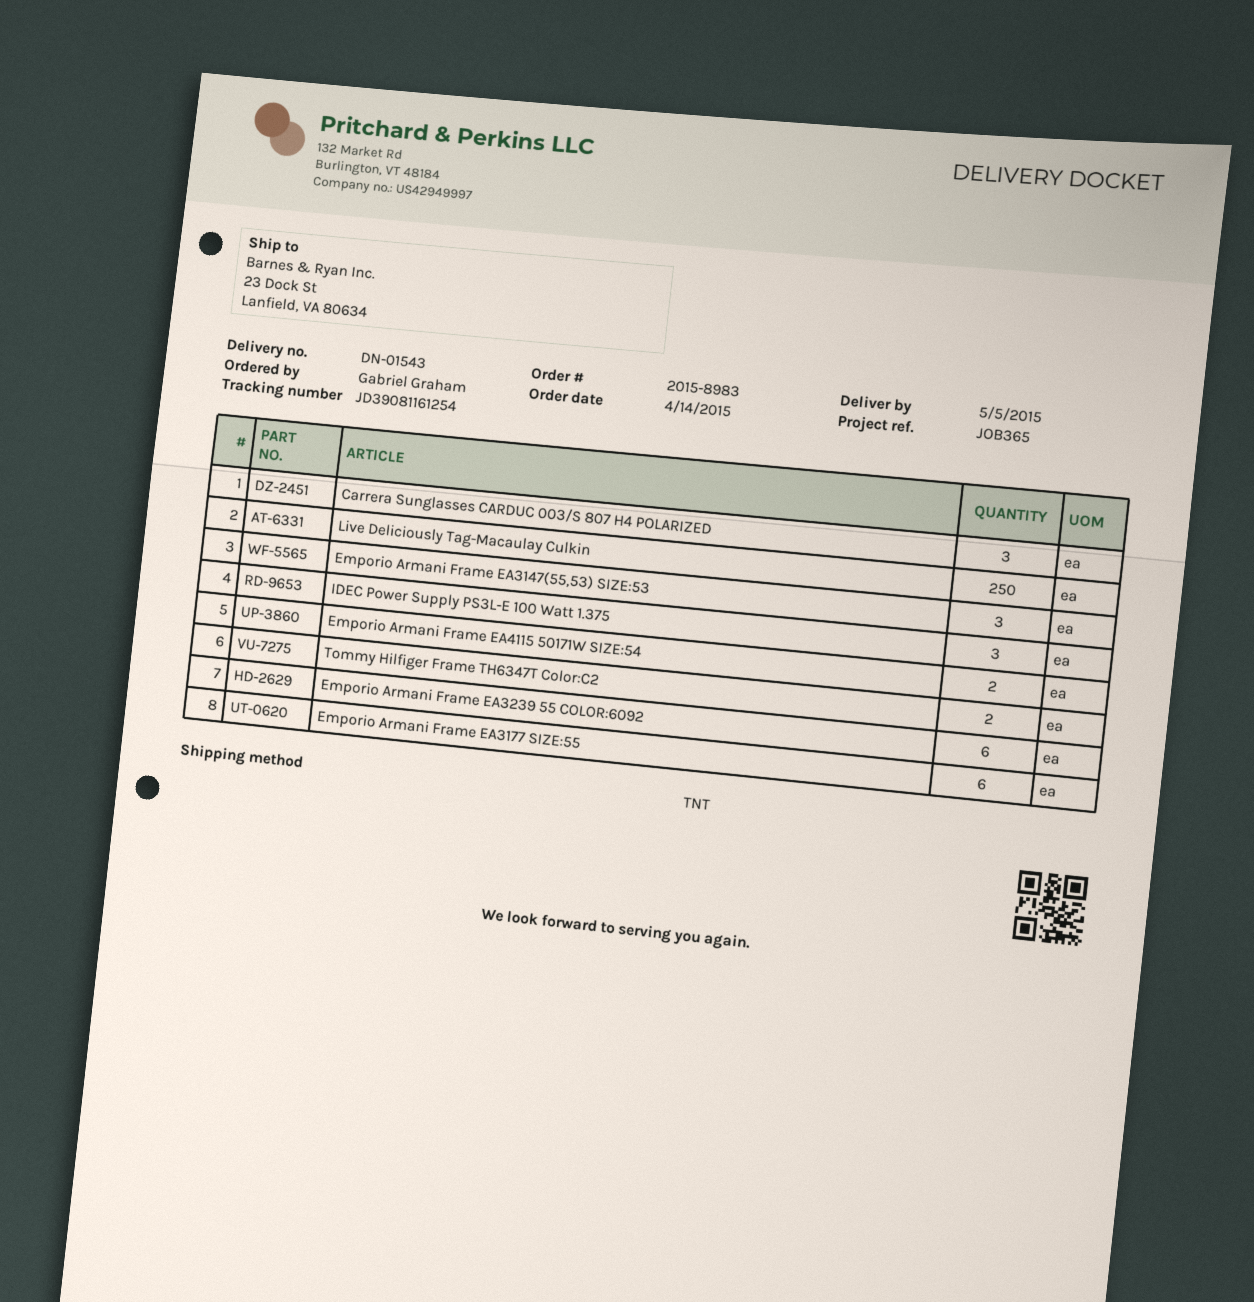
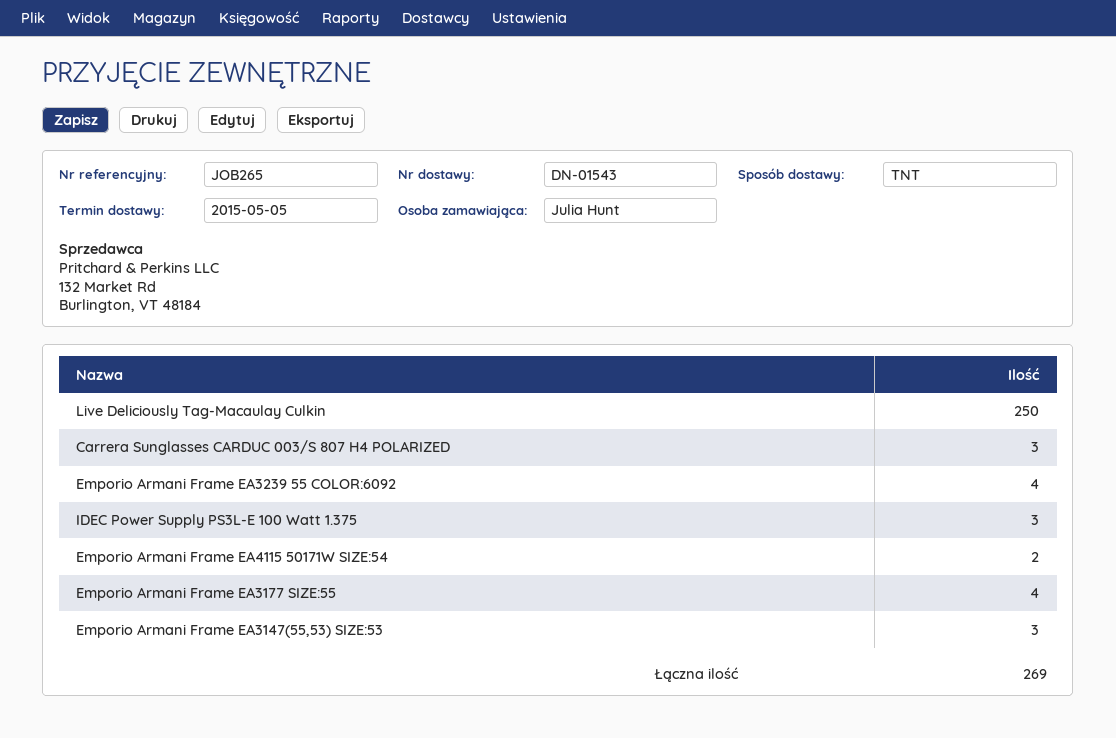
reference: JOB365 -> JOB265
ordered by: Gabriel Graham -> Julia Hunt
Tommy Hilfiger Frame TH6347T Color:C2: 2 -> none
Emporio Armani Frame EA3239 55 COLOR:6092: 6 -> 4
Emporio Armani Frame EA3177 SIZE:55: 6 -> 4

